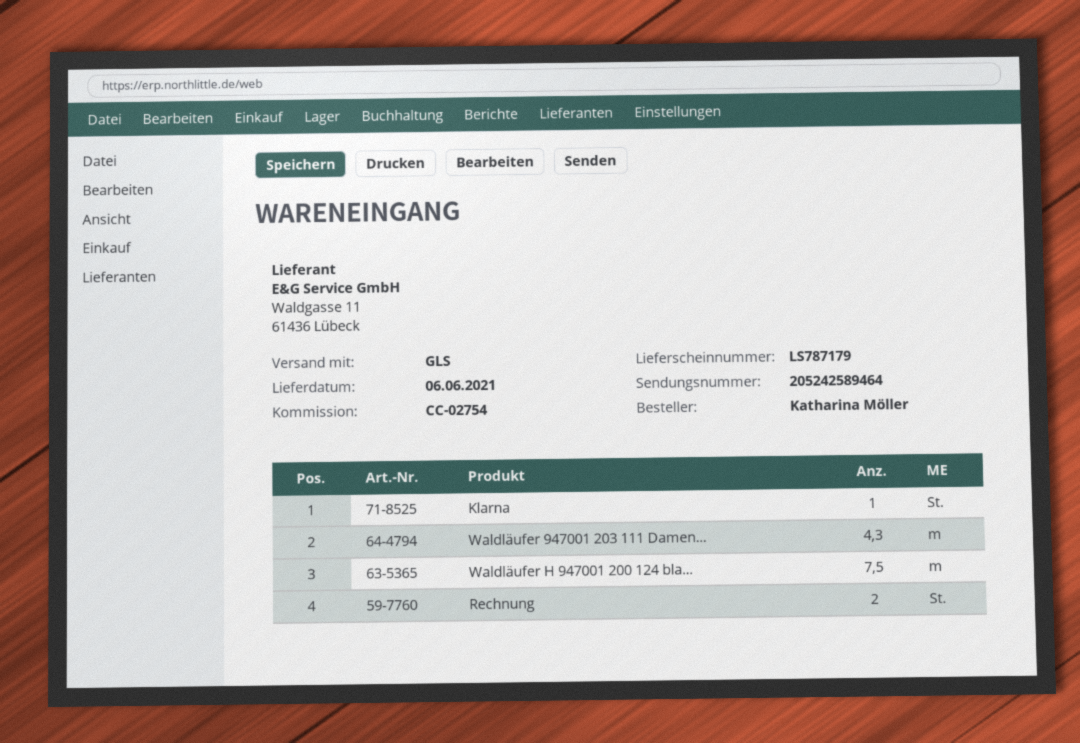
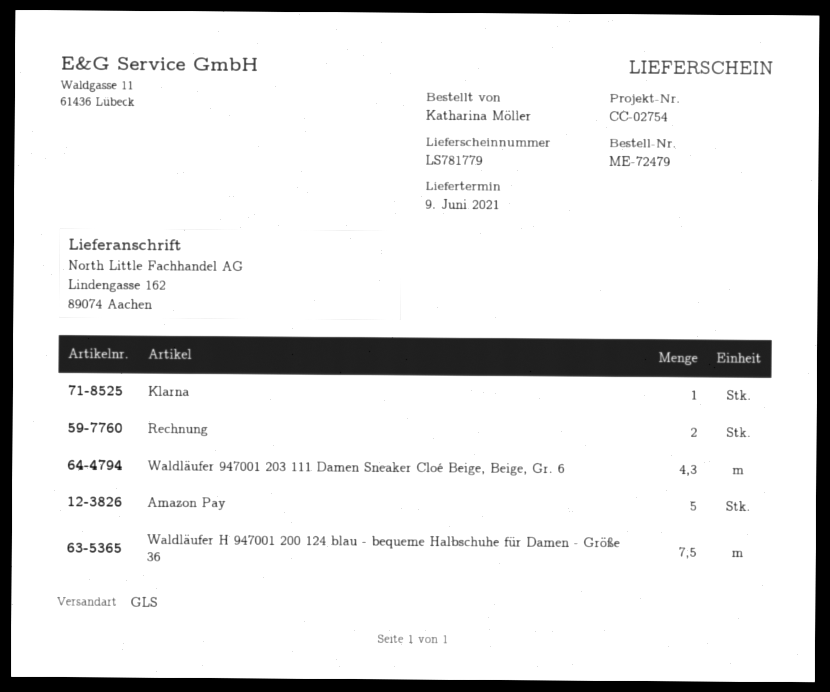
delivery note number: LS787179 -> LS781779
delivery date: 2021-06-06 -> 2021-06-09
Amazon Pay: none -> 5

